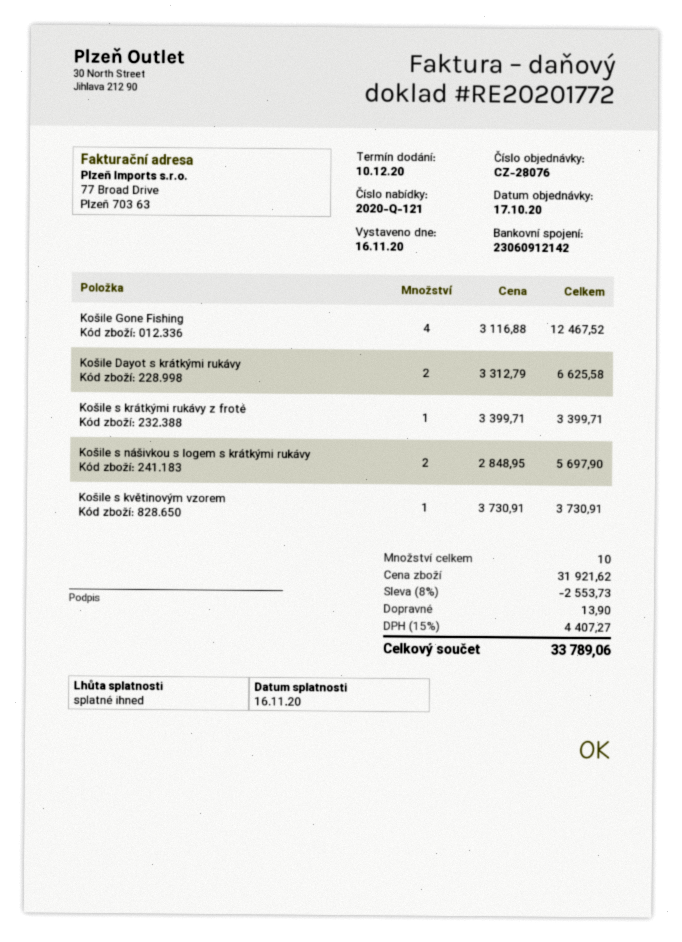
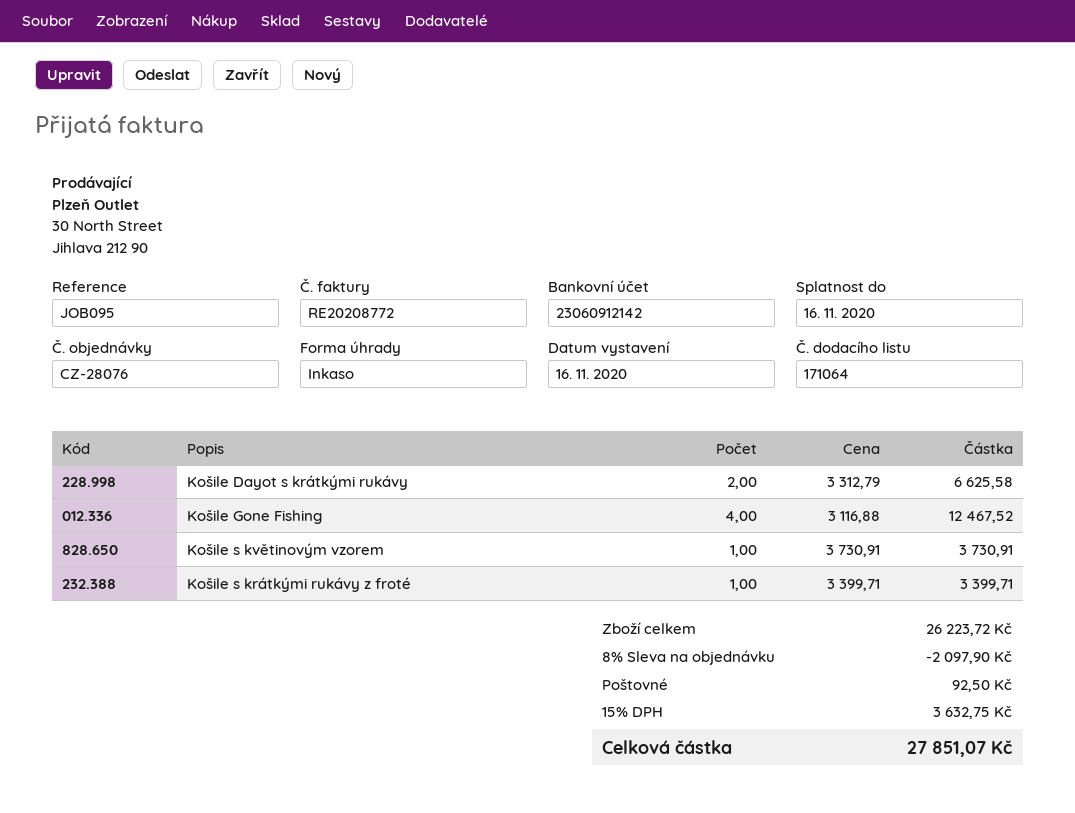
invoice number: RE20201772 -> RE20208772
Košile s nášivkou s logem s krátkými rukávy: 2 x 2848.95 = 5697.90 -> none
subtotal: 31921.62 -> 26223.72
discount: 8% = 2553.73 -> 8% = 2097.90
shipping: 13.90 -> 92.50
tax: 15% = 4407.27 -> 15% = 3632.75
total: 33789.06 -> 27851.07

